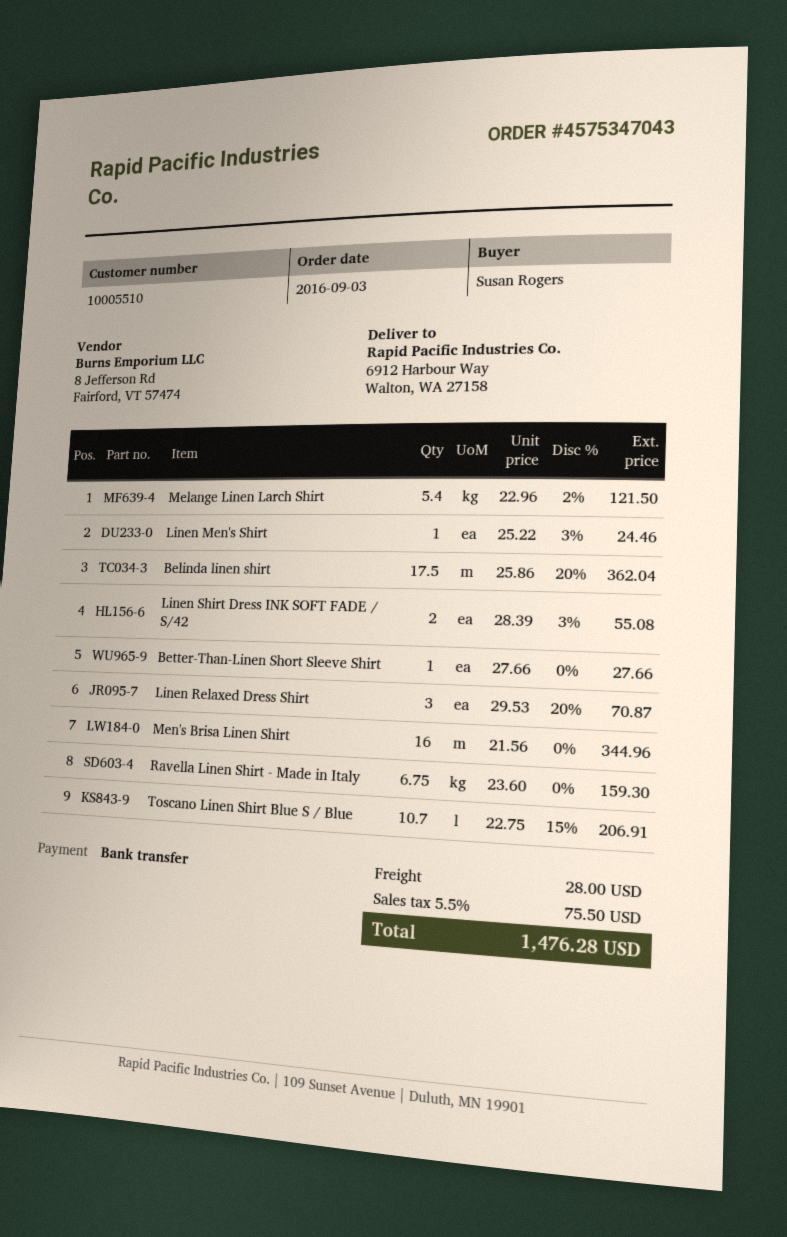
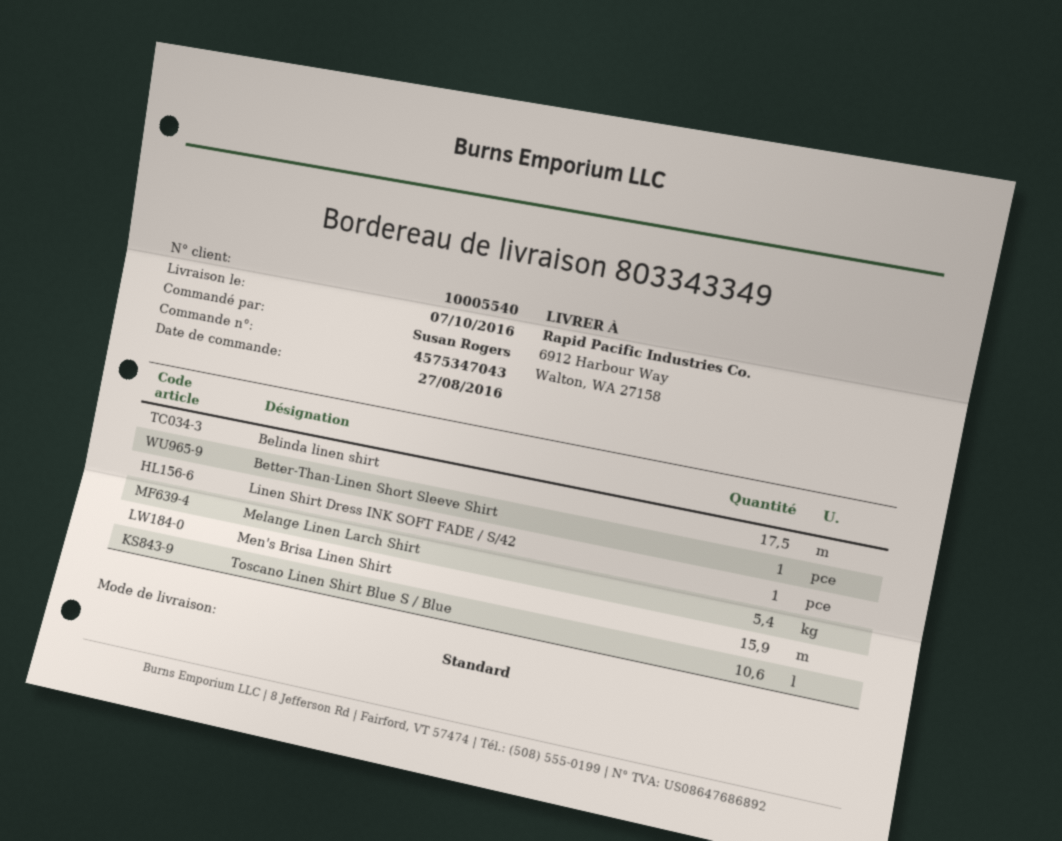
order date: 2016-09-03 -> 2016-08-27
customer number: 10005510 -> 10005540
Linen Men's Shirt: 1 -> none
Linen Shirt Dress INK SOFT FADE / S/42: 2 -> 1
Linen Relaxed Dress Shirt: 3 -> none
Men's Brisa Linen Shirt: 16 -> 15.9
Ravella Linen Shirt - Made in Italy: 6.75 -> none
Toscano Linen Shirt Blue S / Blue: 10.7 -> 10.6

